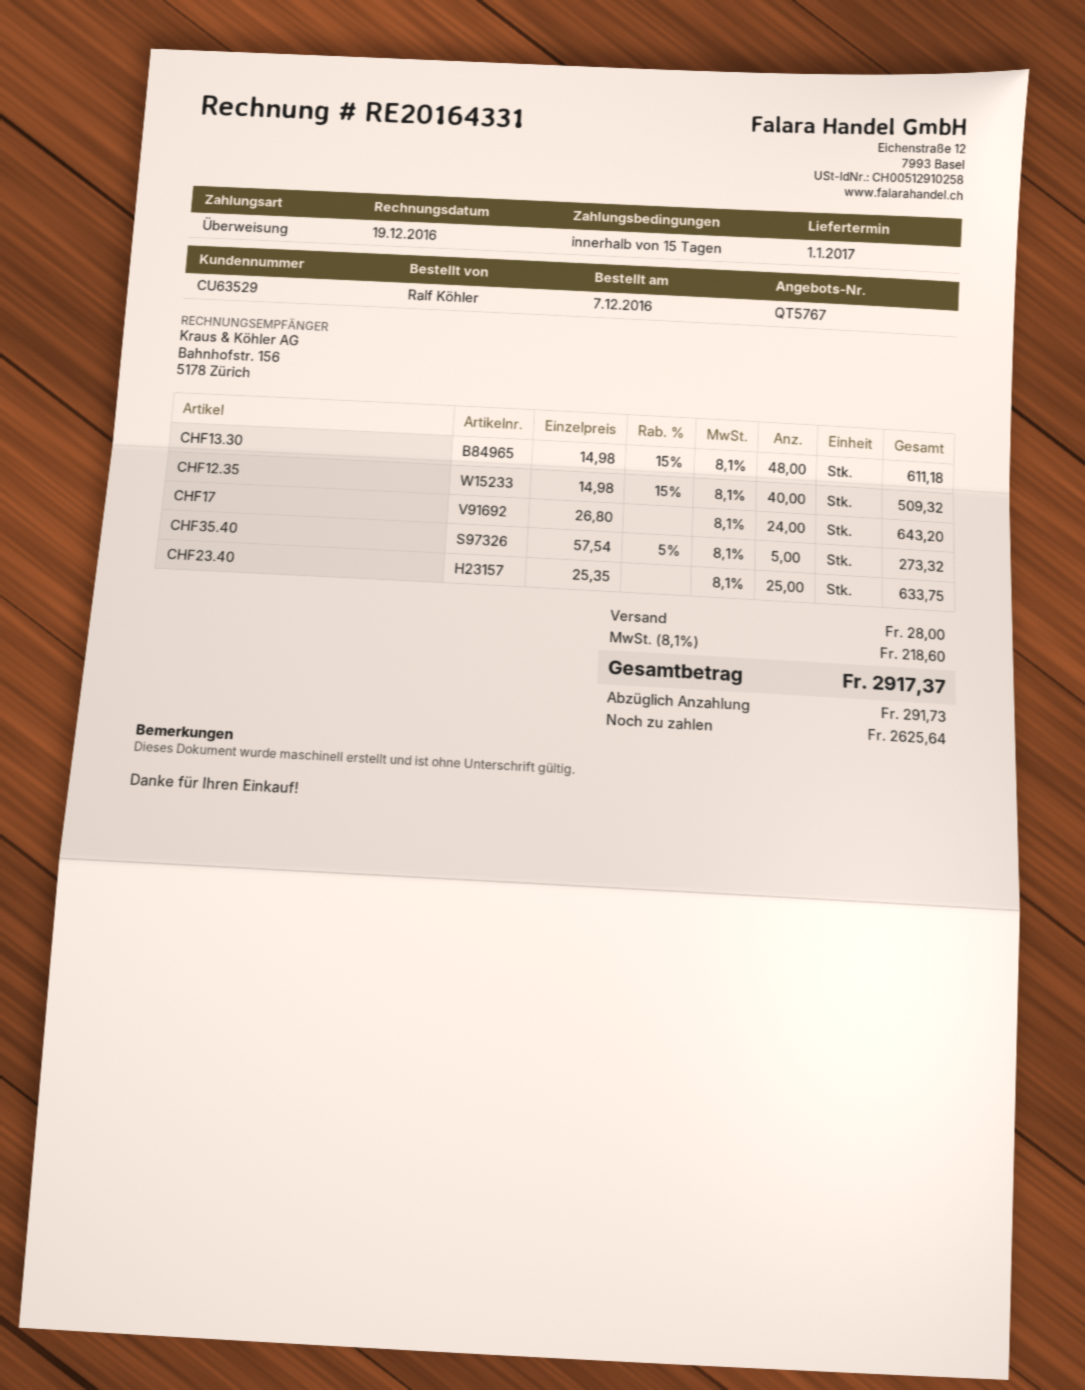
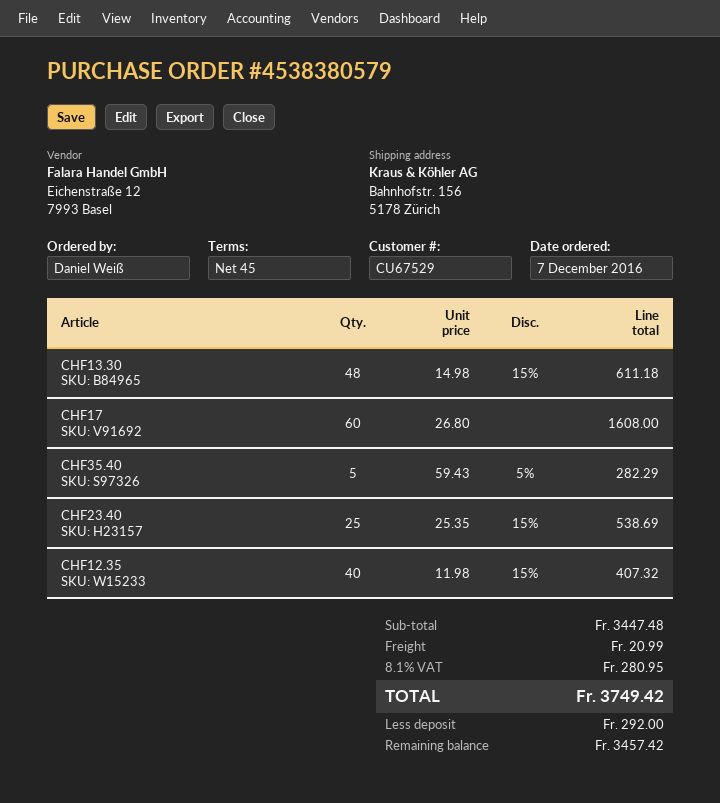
payment terms: 15 days -> 45 days
customer number: CU63529 -> CU67529
ordered by: Ralf Köhler -> Daniel Weiß
CHF12.35: 40 x 14.98 - 15% = 509.32 -> 40 x 11.98 - 15% = 407.32
CHF17: 24 x 26.80 = 643.20 -> 60 x 26.80 = 1608.00
CHF35.40: 5 x 57.54 - 5% = 273.32 -> 5 x 59.43 - 5% = 282.29
CHF23.40: 25 x 25.35 = 633.75 -> 25 x 25.35 - 15% = 538.69
shipping: 28.00 -> 20.99
tax: 8.1% = 218.60 -> 8.1% = 280.95
total: 2917.37 -> 3749.42
deposit: 291.73 -> 292.00
balance: 2625.64 -> 3457.42

